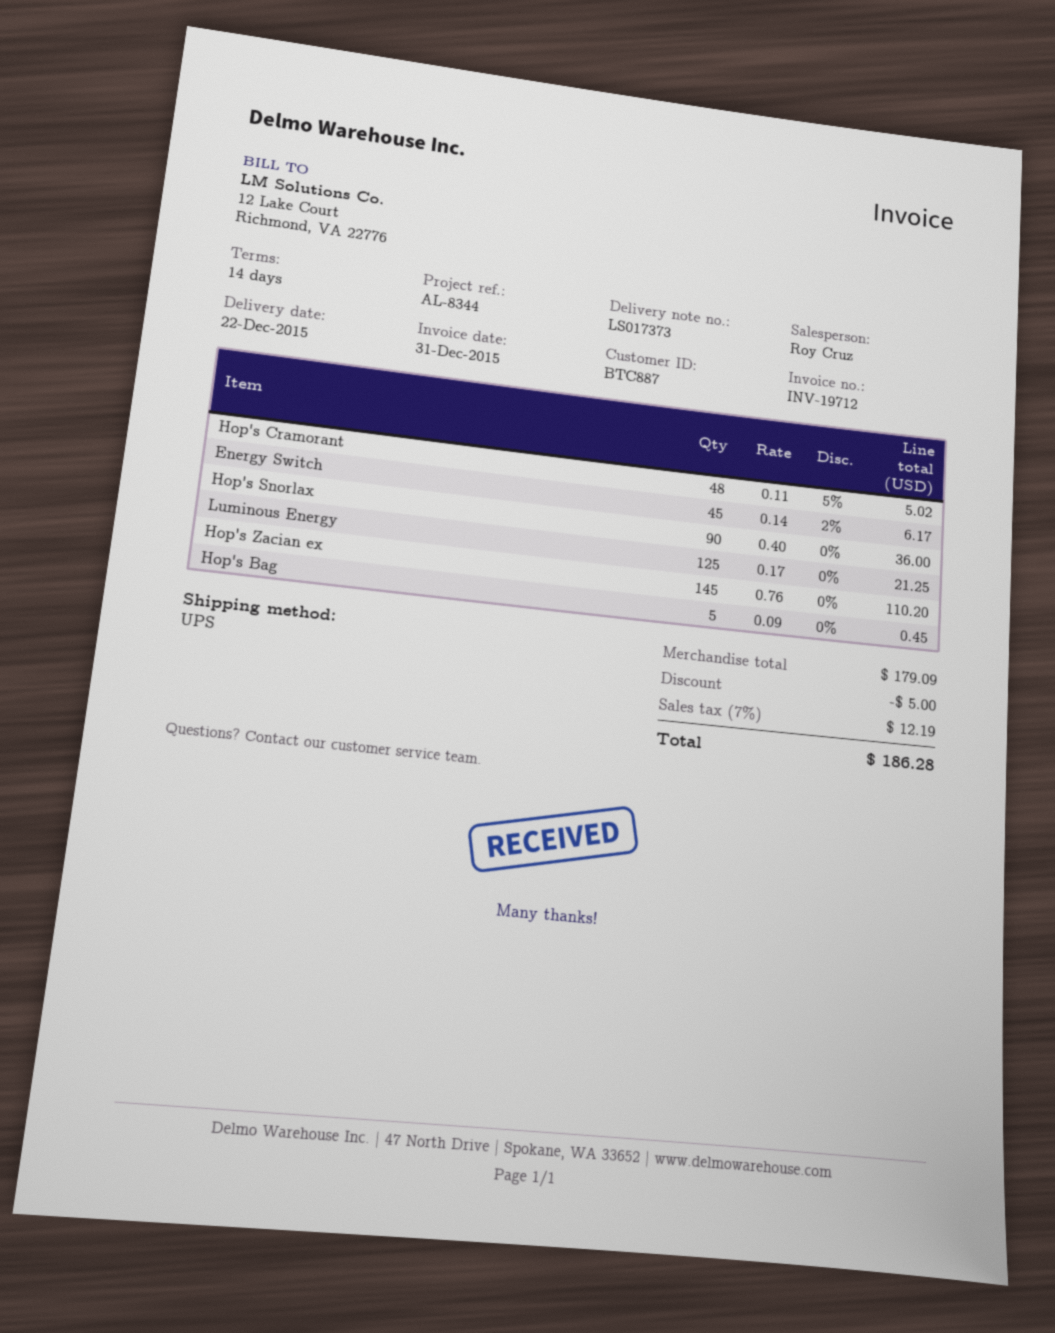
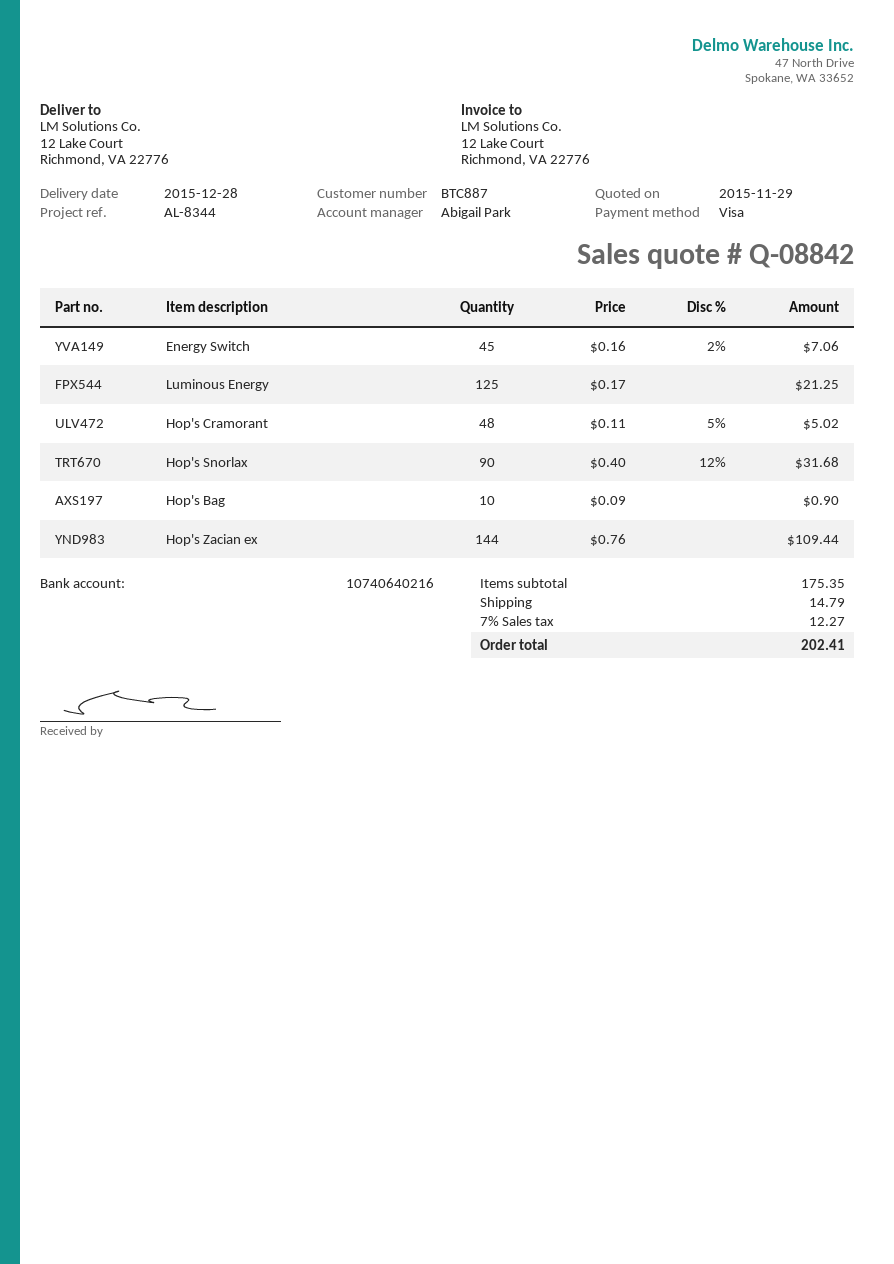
delivery date: 2015-12-22 -> 2015-12-28
sales rep: Roy Cruz -> Abigail Park
Energy Switch: 45 x 0.14 - 2% = 6.17 -> 45 x 0.16 - 2% = 7.06
Hop's Snorlax: 90 x 0.40 = 36.00 -> 90 x 0.40 - 12% = 31.68
Hop's Zacian ex: 145 x 0.76 = 110.20 -> 144 x 0.76 = 109.44
Hop's Bag: 5 x 0.09 = 0.45 -> 10 x 0.09 = 0.90
subtotal: 179.09 -> 175.35
discount: 5.00 -> none
shipping: none -> 14.79
tax: 7% = 12.19 -> 7% = 12.27
total: 186.28 -> 202.41

